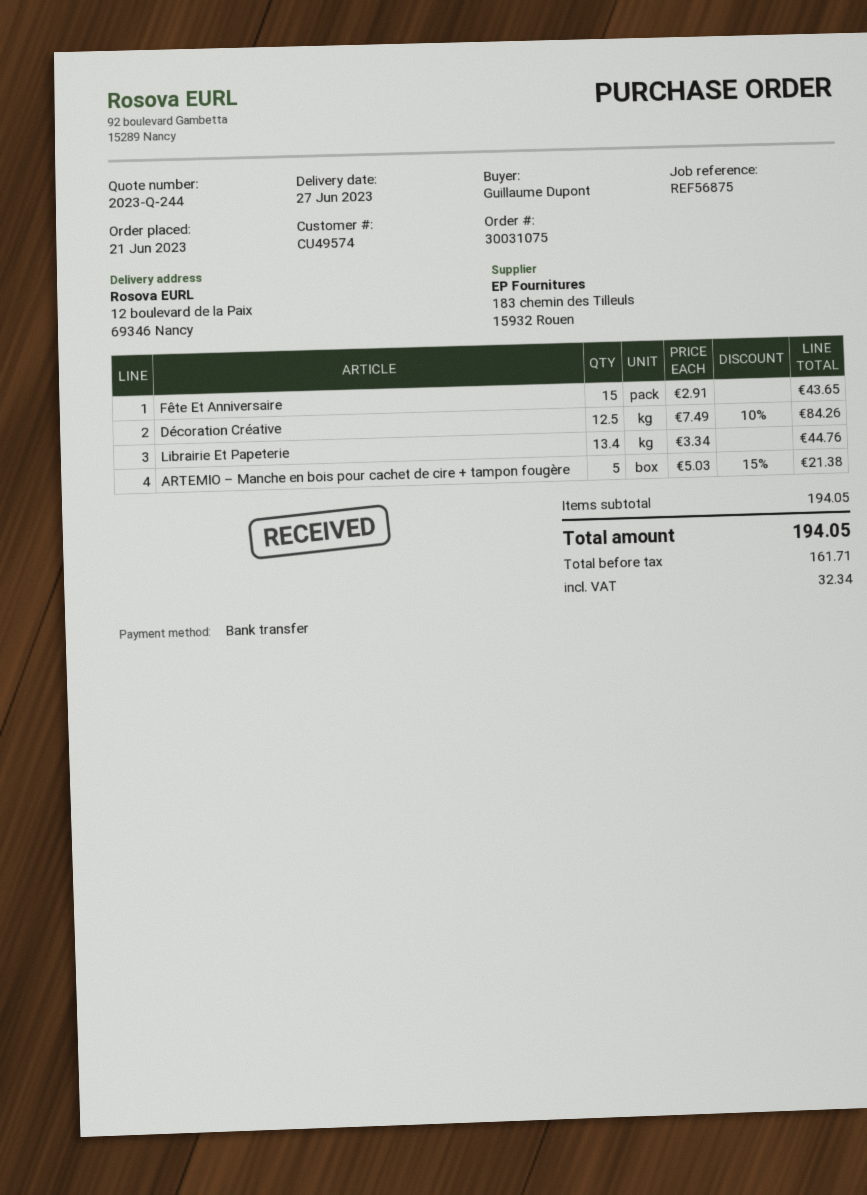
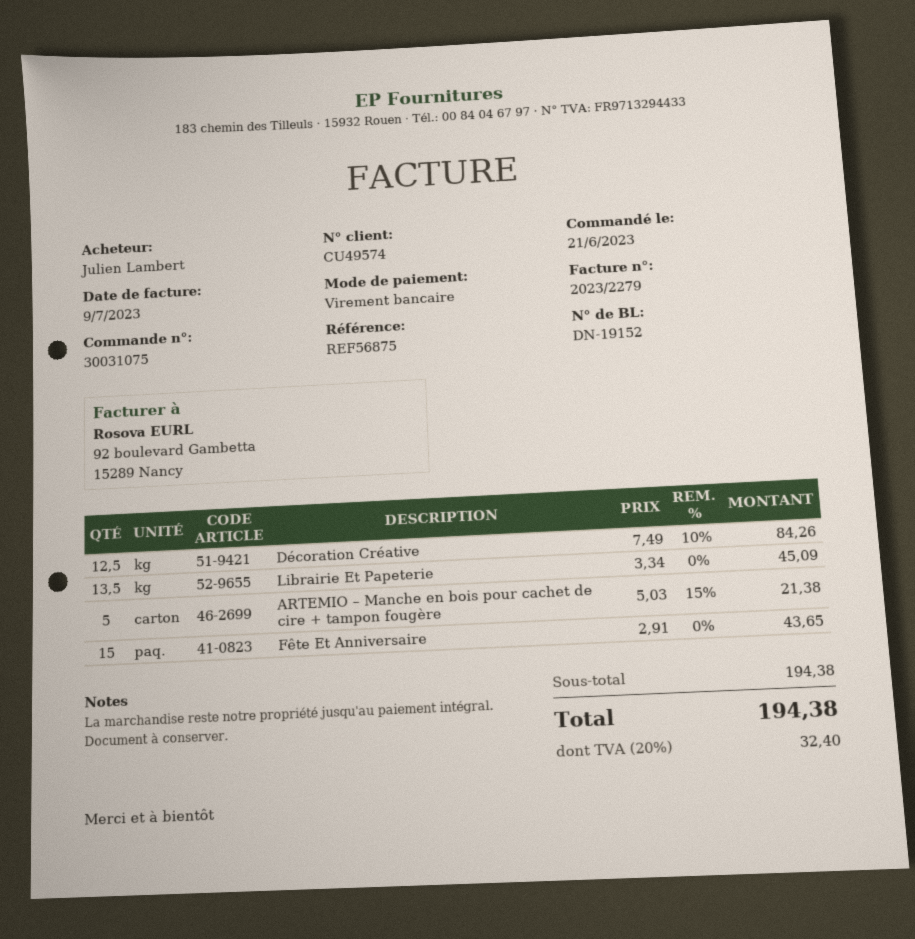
ordered by: Guillaume Dupont -> Julien Lambert
Librairie Et Papeterie: 13.4 x 3.34 = 44.76 -> 13.5 x 3.34 = 45.09
subtotal: 194.05 -> 194.38
tax: 32.34 -> 32.40
total: 194.05 -> 194.38

